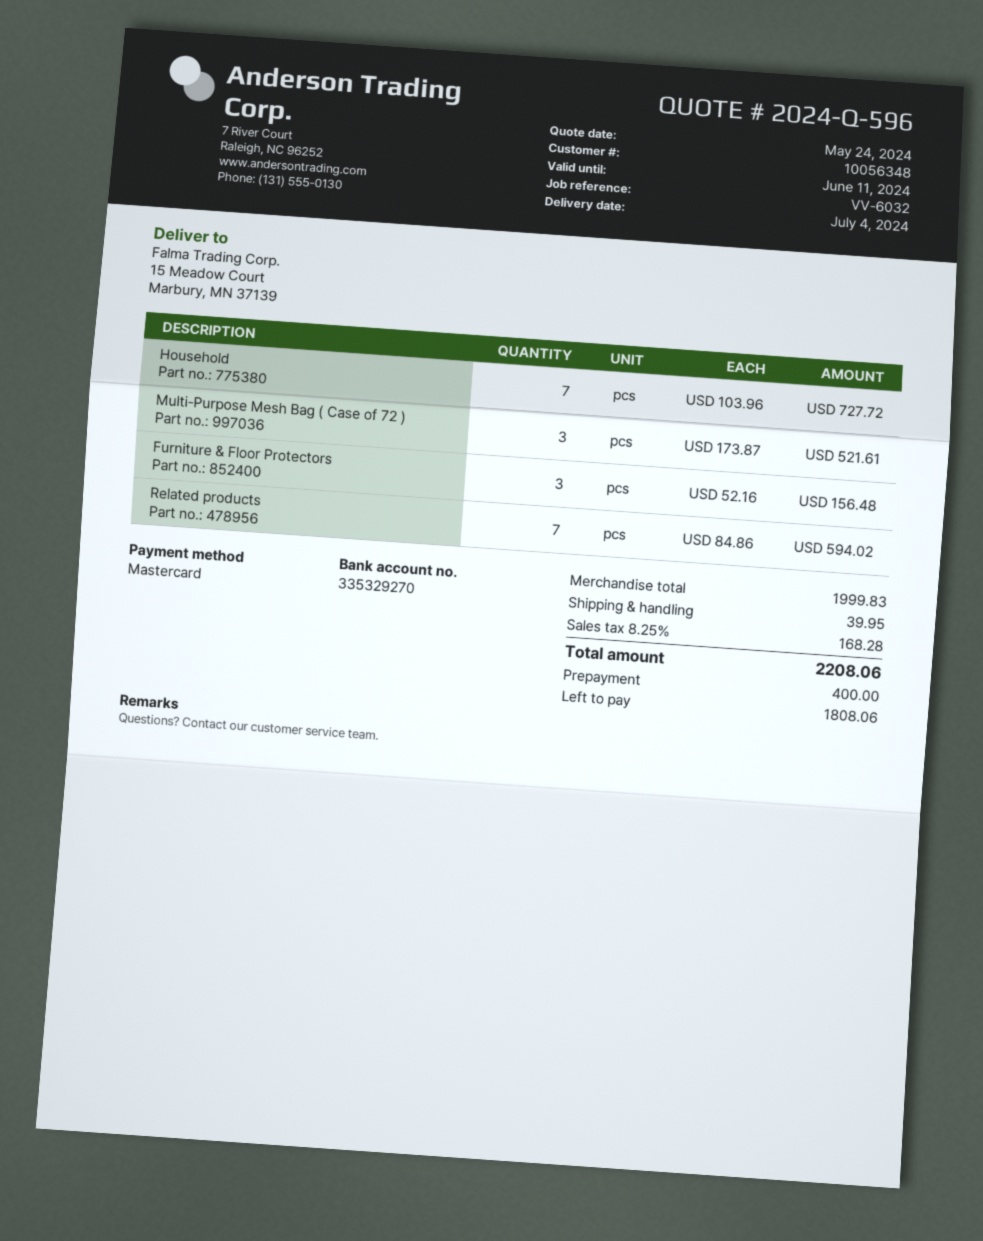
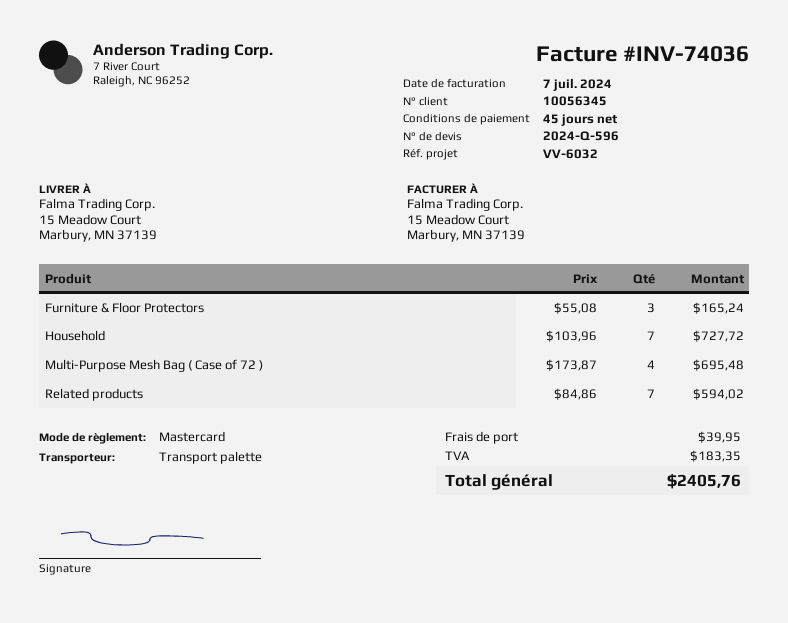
customer number: 10056348 -> 10056345
Multi-Purpose Mesh Bag ( Case of 72 ): 3 x 173.87 = 521.61 -> 4 x 173.87 = 695.48
Furniture & Floor Protectors: 3 x 52.16 = 156.48 -> 3 x 55.08 = 165.24
tax: 168.28 -> 183.35
total: 2208.06 -> 2405.76

